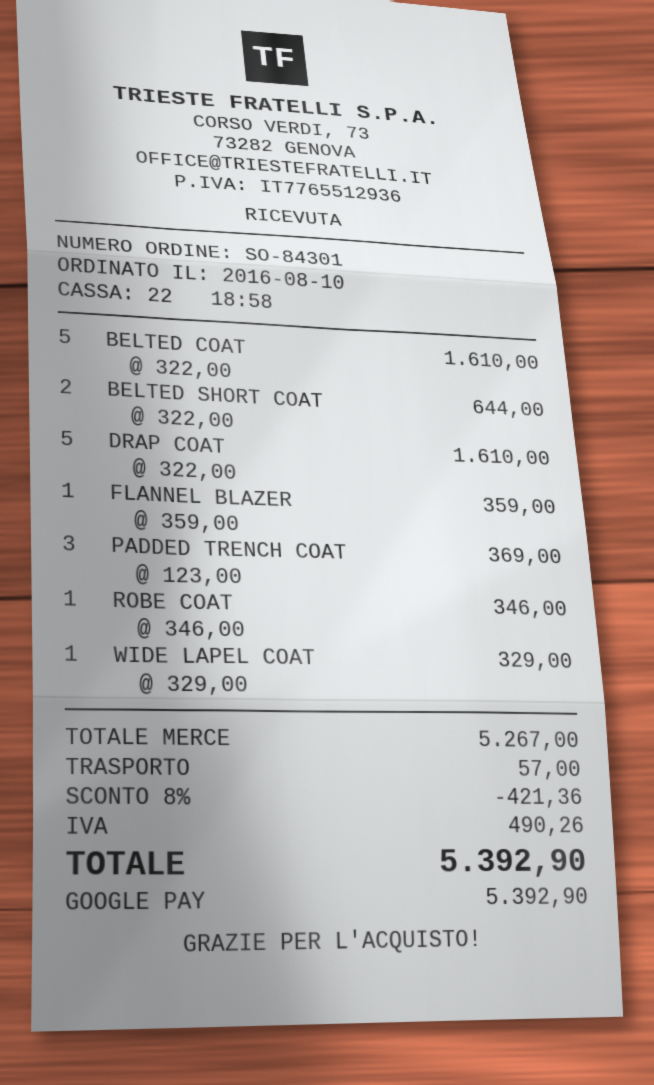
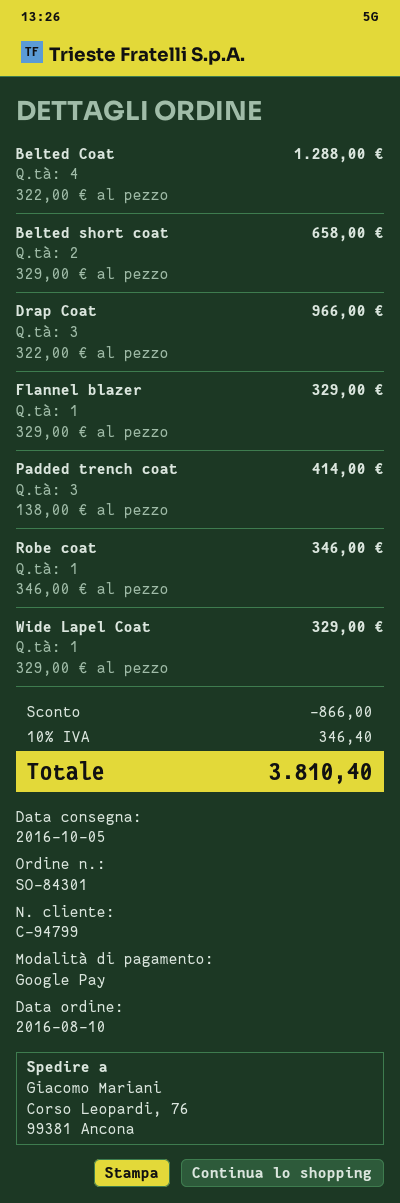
BELTED COAT: 5 x 322.00 = 1610.00 -> 4 x 322.00 = 1288.00
BELTED SHORT COAT: 2 x 322.00 = 644.00 -> 2 x 329.00 = 658.00
DRAP COAT: 5 x 322.00 = 1610.00 -> 3 x 322.00 = 966.00
FLANNEL BLAZER: 1 x 359.00 = 359.00 -> 1 x 329.00 = 329.00
PADDED TRENCH COAT: 3 x 123.00 = 369.00 -> 3 x 138.00 = 414.00
discount: 421.36 -> 866.00
shipping: 57.00 -> none
tax: 490.26 -> 346.40
total: 5392.90 -> 3810.40

